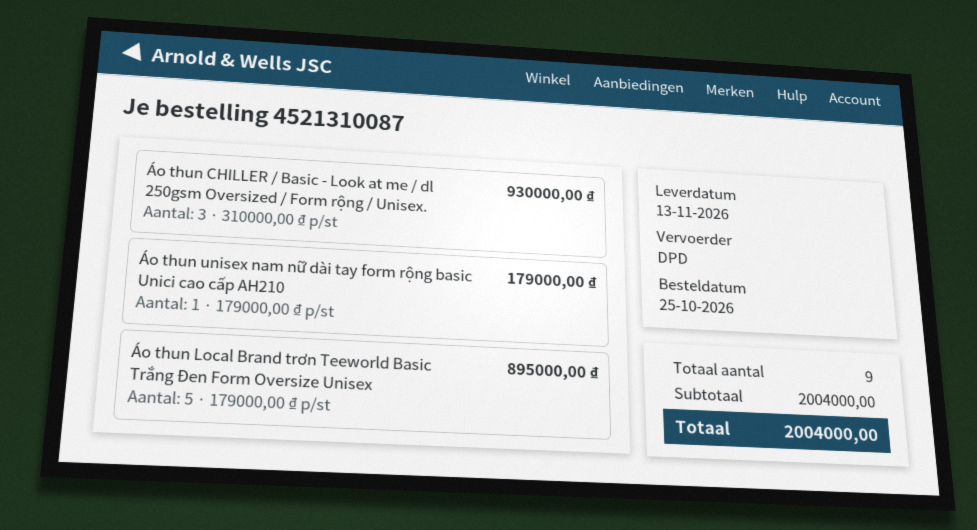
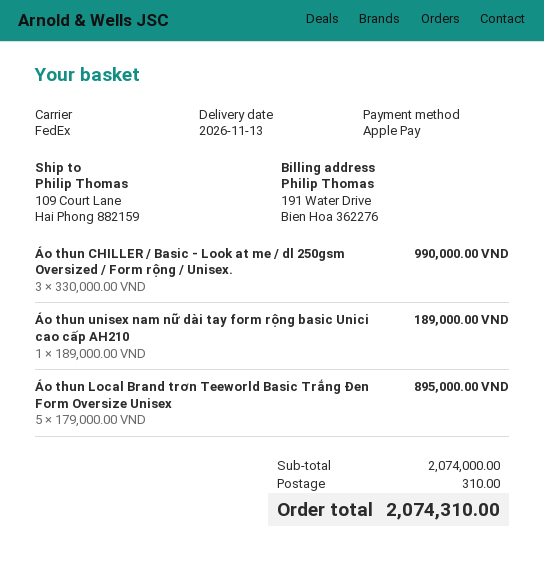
shipping method: DPD -> FedEx
Áo thun CHILLER / Basic - Look at me / dl 250gsm Oversized / Form rộng / Unisex.: 3 x 310000.00 = 930000.00 -> 3 x 330000.00 = 990000.00
Áo thun unisex nam nữ dài tay form rộng basic Unici cao cấp AH210: 1 x 179000.00 = 179000.00 -> 1 x 189000.00 = 189000.00
subtotal: 2004000.00 -> 2074000.00
shipping: none -> 310.00
total: 2004000.00 -> 2074310.00

